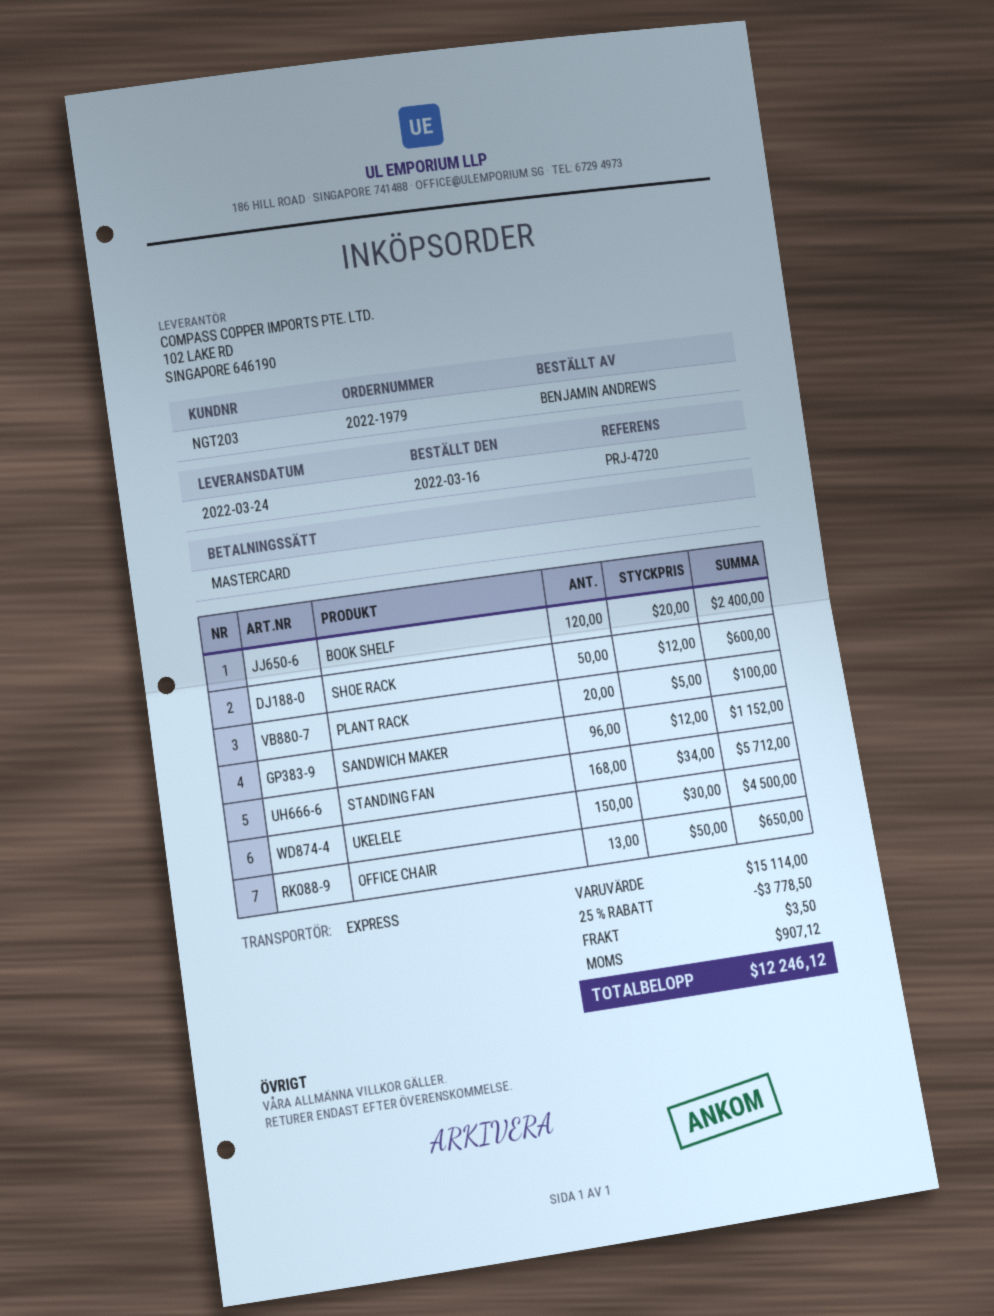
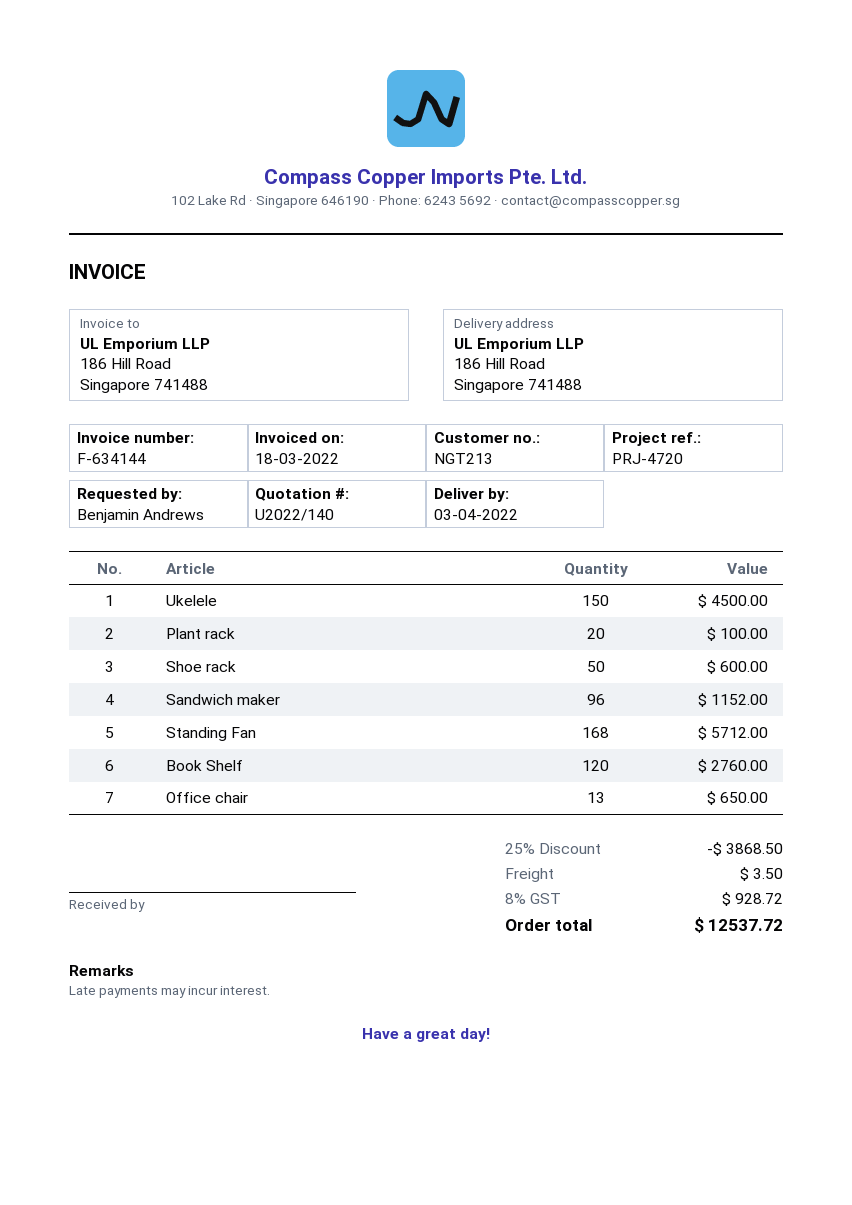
delivery date: 2022-03-24 -> 2022-04-03
customer number: NGT203 -> NGT213
BOOK SHELF: 120 for 2400.00 -> 120 for 2760.00
discount: 25% = 3778.50 -> 25% = 3868.50
tax: 907.12 -> 928.72
total: 12246.12 -> 12537.72

